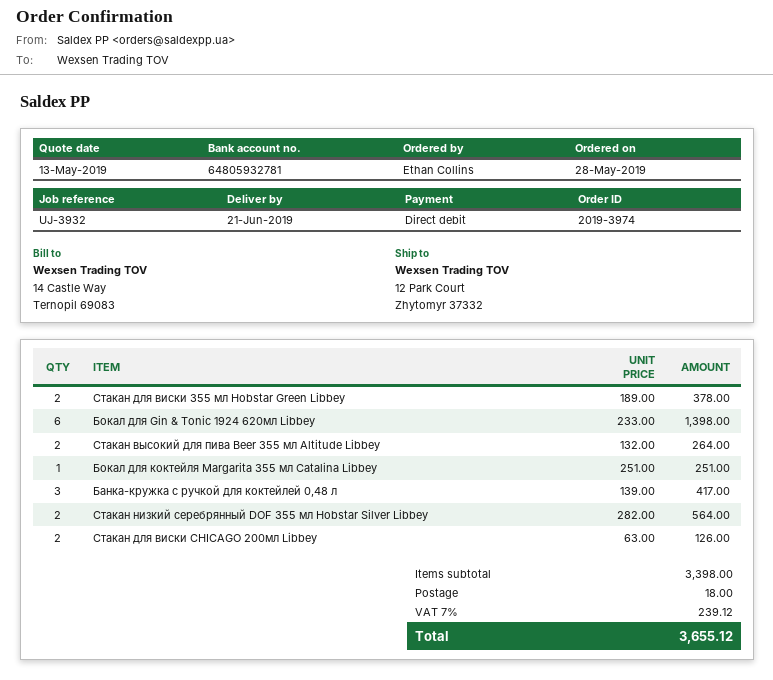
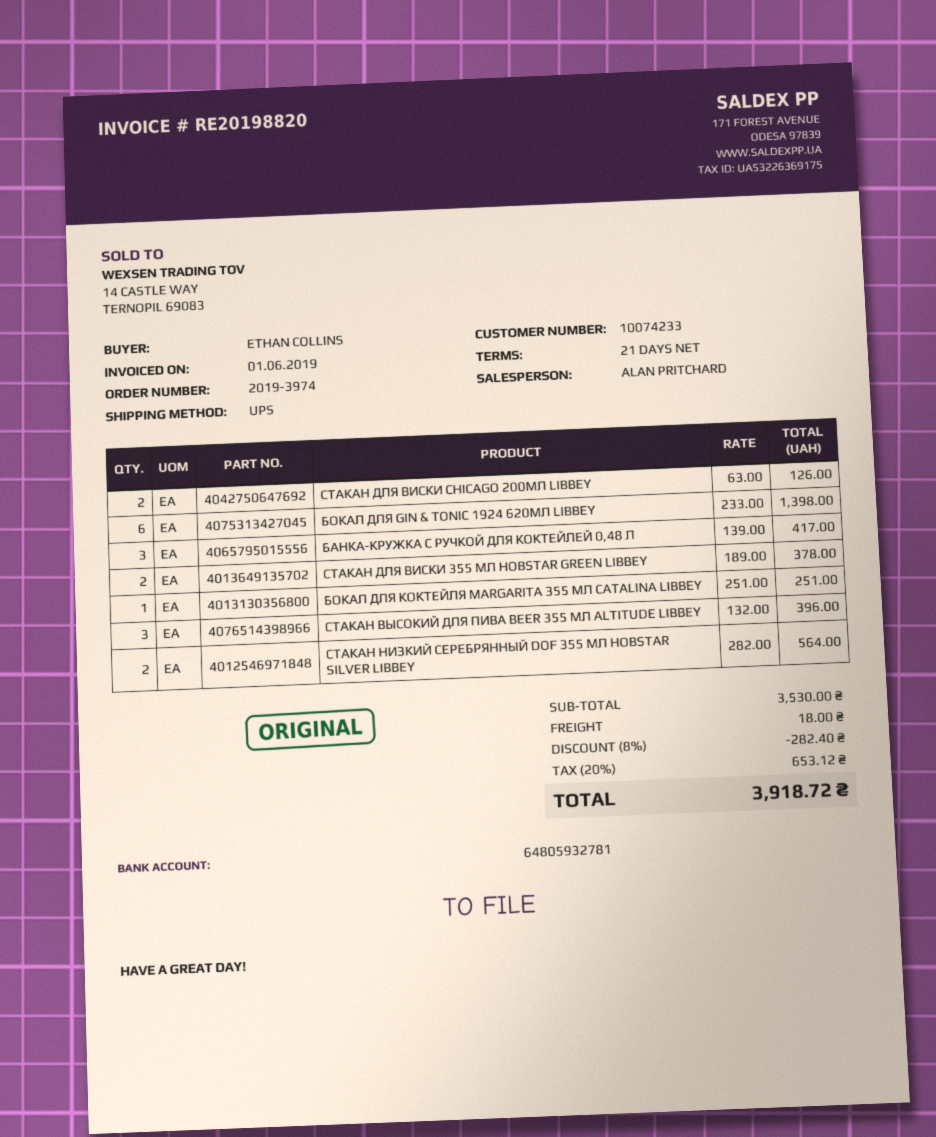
Стакан высокий для пива Beer 355 мл Altitude Libbey: 2 x 132.00 = 264.00 -> 3 x 132.00 = 396.00
subtotal: 3398.00 -> 3530.00
discount: none -> 8% = 282.40
tax: 7% = 239.12 -> 20% = 653.12
total: 3655.12 -> 3918.72

